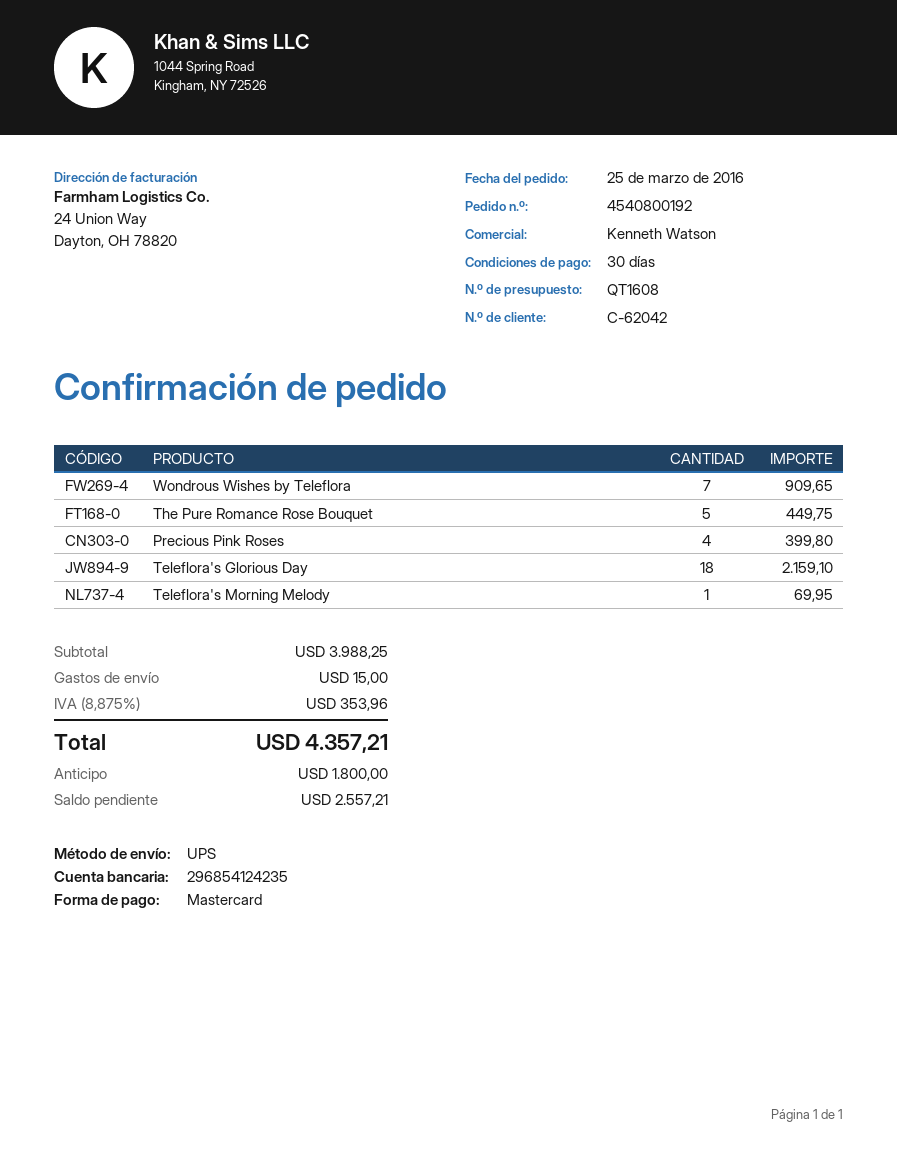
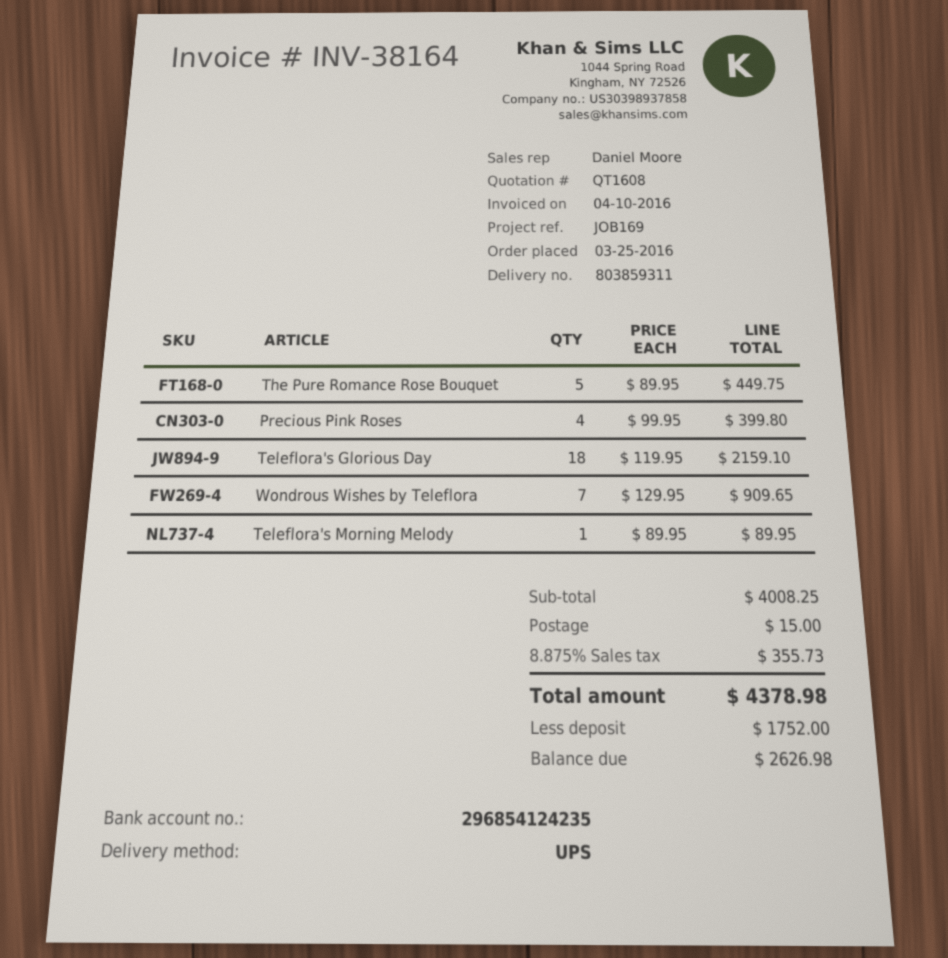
sales rep: Kenneth Watson -> Daniel Moore
Teleflora's Morning Melody: 1 for 69.95 -> 1 for 89.95
subtotal: 3988.25 -> 4008.25
tax: 8.875% = 353.96 -> 8.875% = 355.73
total: 4357.21 -> 4378.98
deposit: 1800.00 -> 1752.00
balance: 2557.21 -> 2626.98

